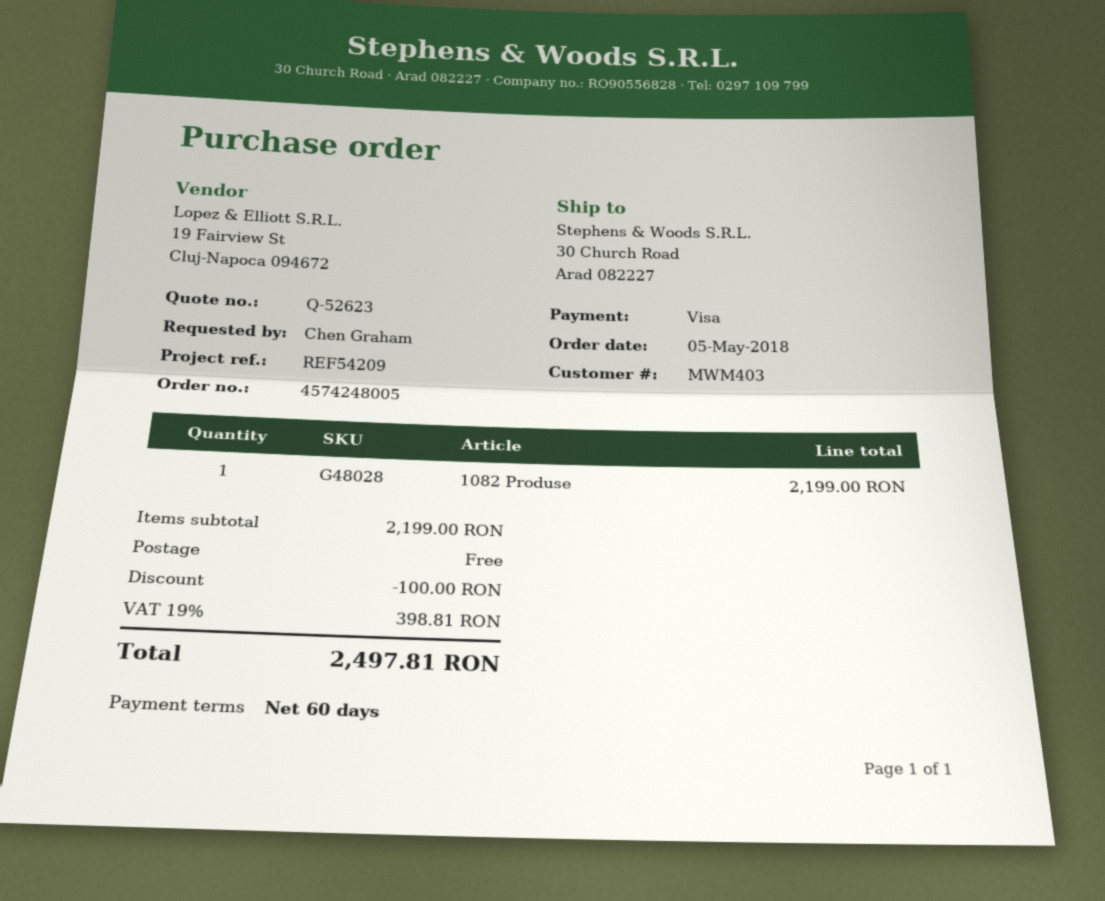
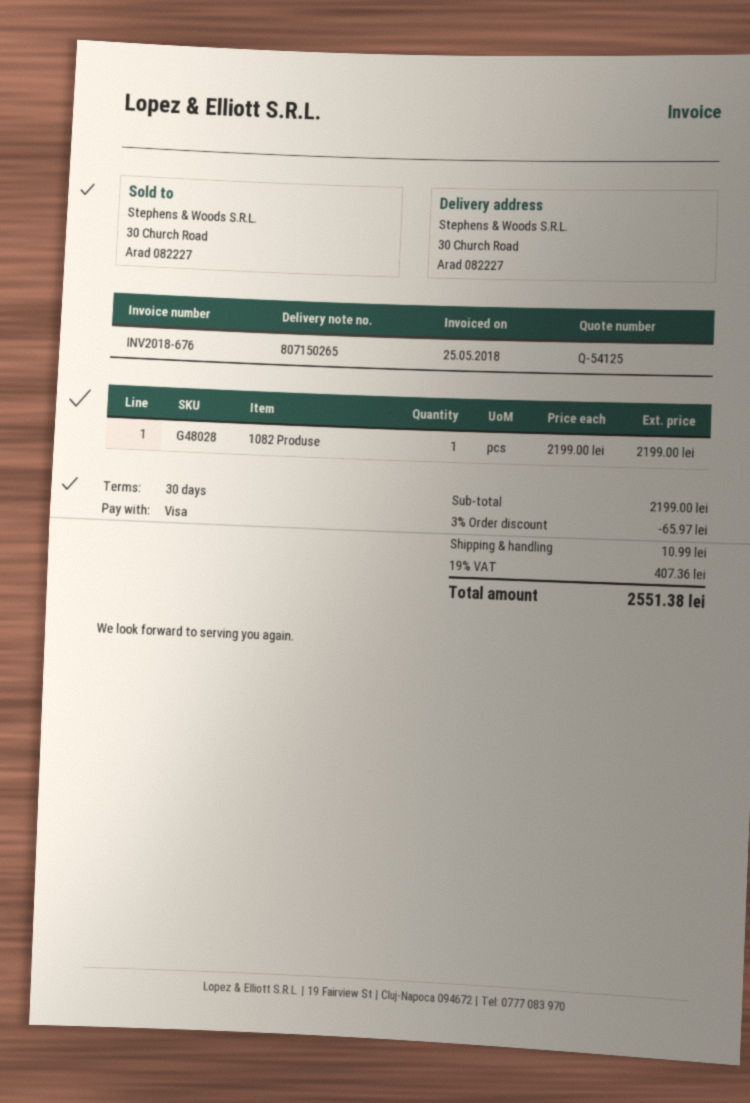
quote number: Q-52623 -> Q-54125
payment terms: 60 days -> 30 days
discount: 100.00 -> 65.97
shipping: 0.00 -> 10.99
tax: 19% = 398.81 -> 19% = 407.36
total: 2497.81 -> 2551.38

